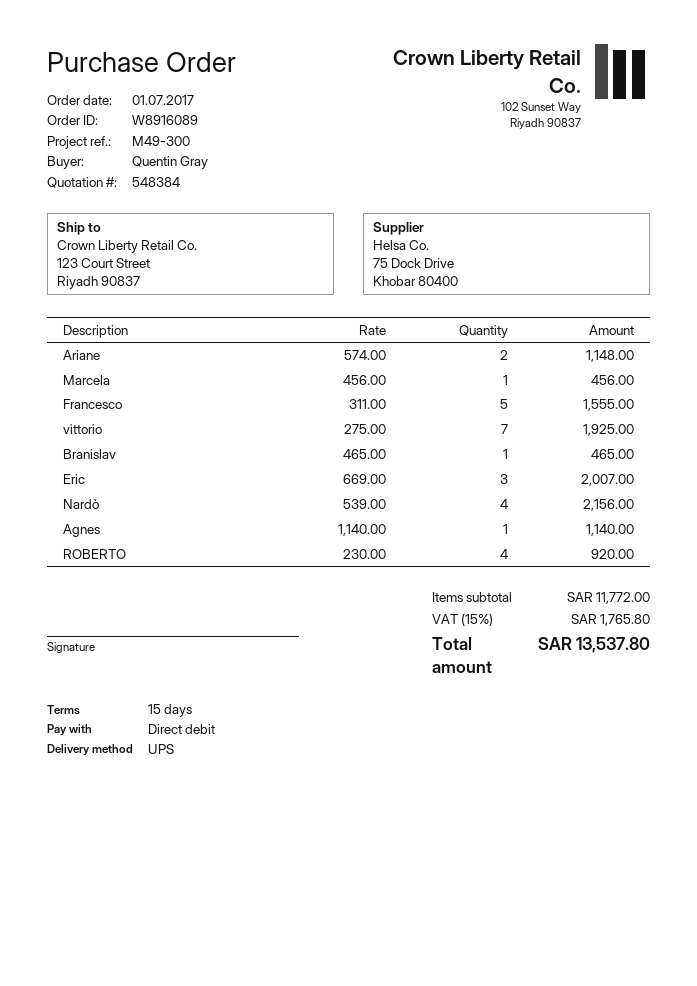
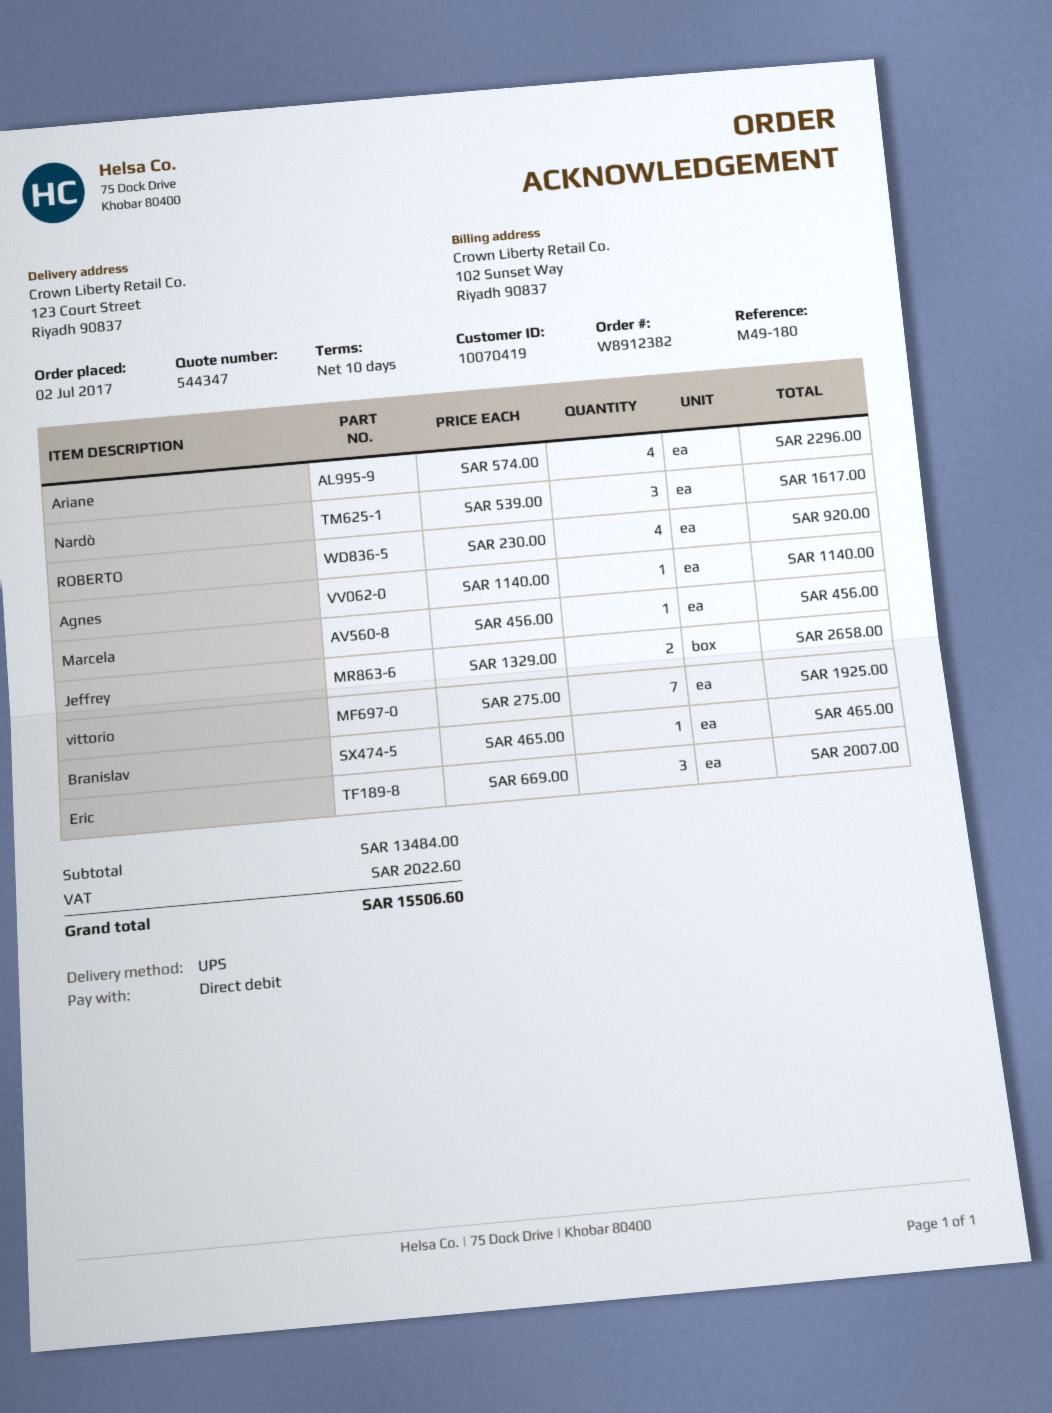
quote number: 548384 -> 544347
order number: W8916089 -> W8912382
order date: 2017-07-01 -> 2017-07-02
payment terms: 15 days -> 10 days
reference: M49-300 -> M49-180
Ariane: 2 x 574.00 = 1148.00 -> 4 x 574.00 = 2296.00
Francesco: 5 x 311.00 = 1555.00 -> none
Nardò: 4 x 539.00 = 2156.00 -> 3 x 539.00 = 1617.00
Jeffrey: none -> 2 x 1329.00 = 2658.00
subtotal: 11772.00 -> 13484.00
tax: 1765.80 -> 2022.60
total: 13537.80 -> 15506.60

